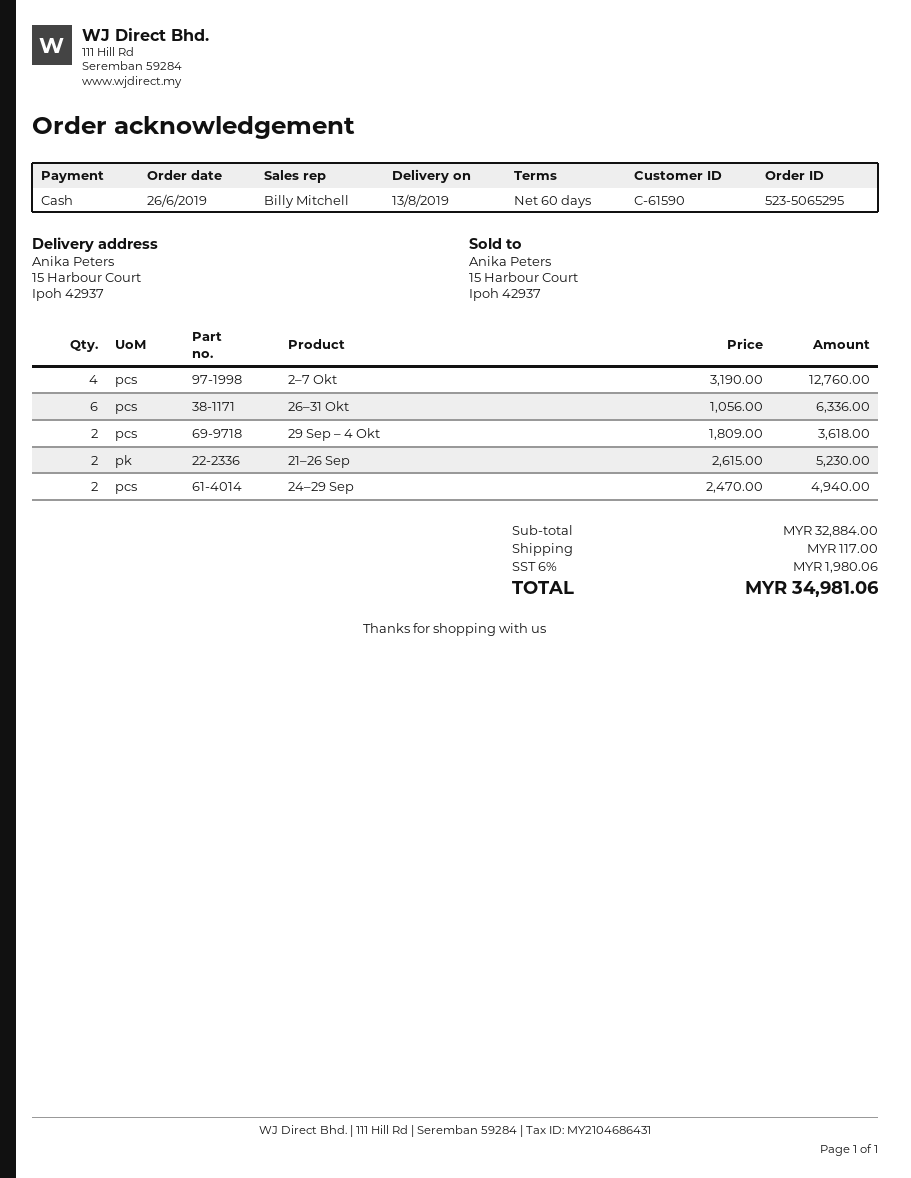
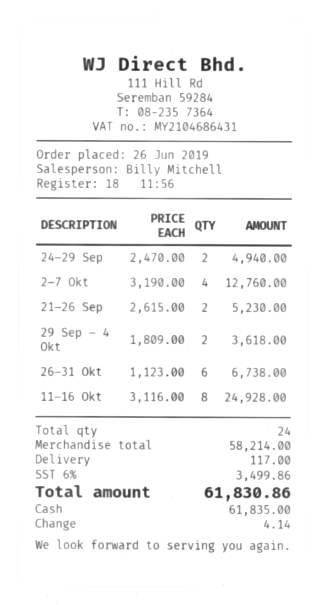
26–31 Okt: 6 x 1056.00 = 6336.00 -> 6 x 1123.00 = 6738.00
11–16 Okt: none -> 8 x 3116.00 = 24928.00
subtotal: 32884.00 -> 58214.00
tax: 6% = 1980.06 -> 6% = 3499.86
total: 34981.06 -> 61830.86

